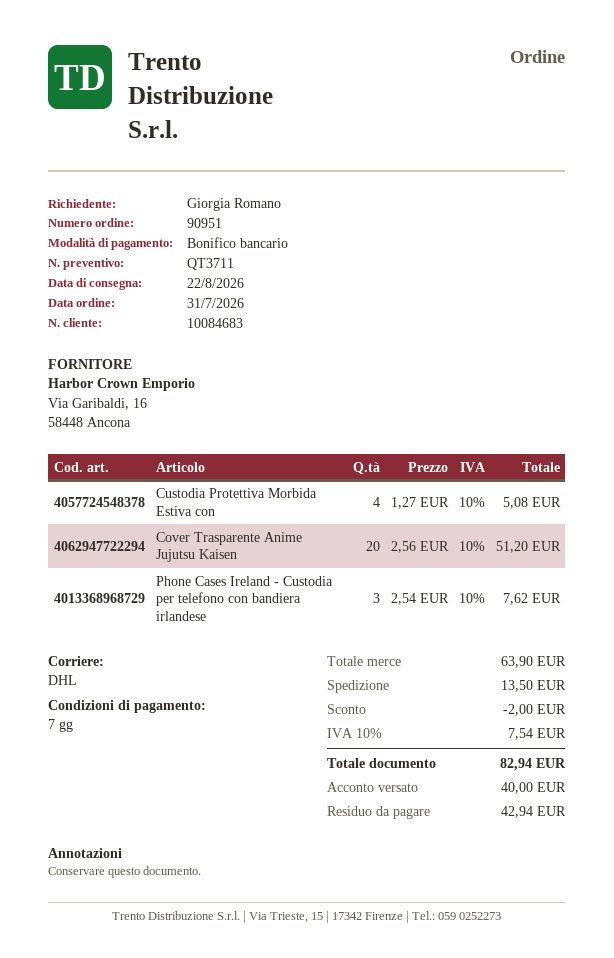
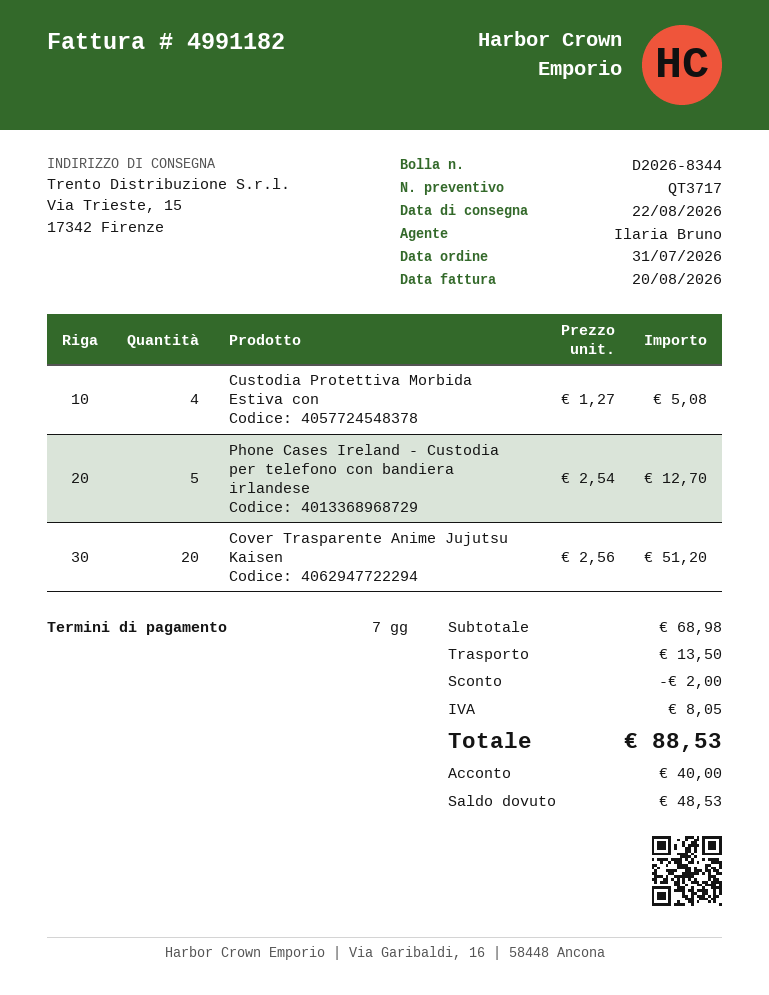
quote number: QT3711 -> QT3717
Phone Cases Ireland - Custodia per telefono con bandiera irlandese: 3 x 2.54 = 7.62 -> 5 x 2.54 = 12.70
subtotal: 63.90 -> 68.98
tax: 7.54 -> 8.05
total: 82.94 -> 88.53
balance: 42.94 -> 48.53

